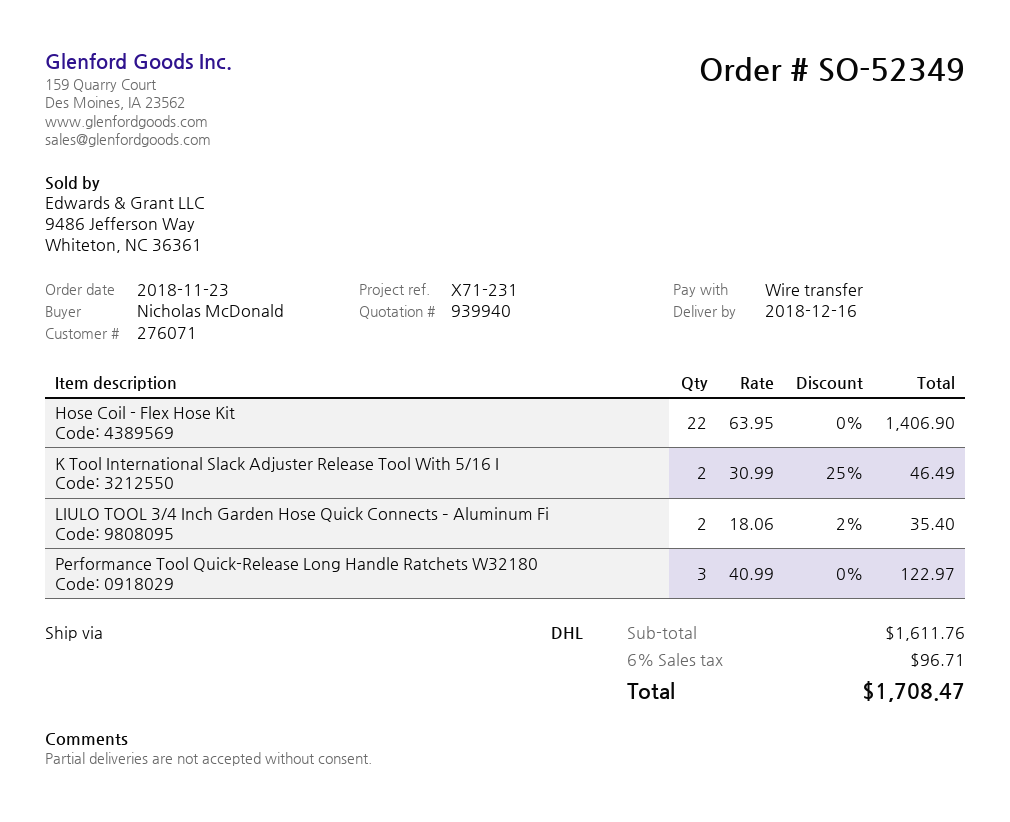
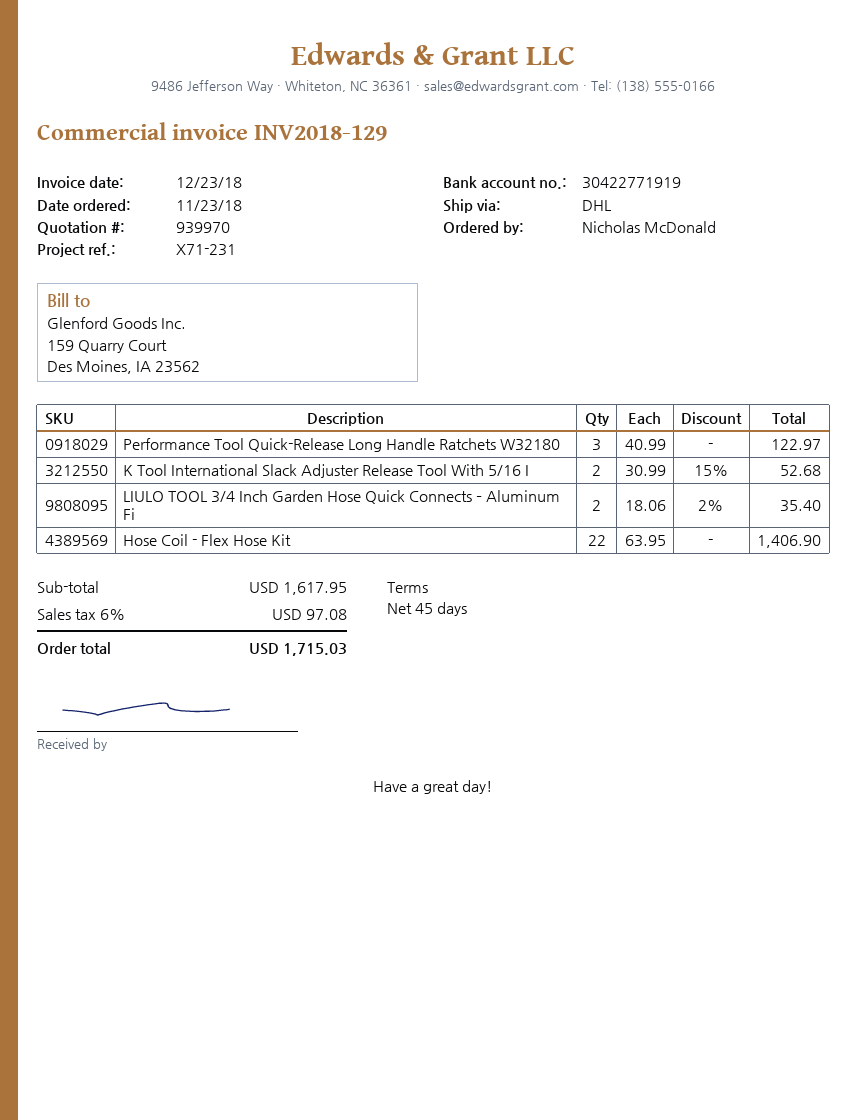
quote number: 939940 -> 939970
K Tool International Slack Adjuster Release Tool With 5/16 I: 2 x 30.99 - 25% = 46.49 -> 2 x 30.99 - 15% = 52.68
subtotal: 1611.76 -> 1617.95
tax: 6% = 96.71 -> 6% = 97.08
total: 1708.47 -> 1715.03

